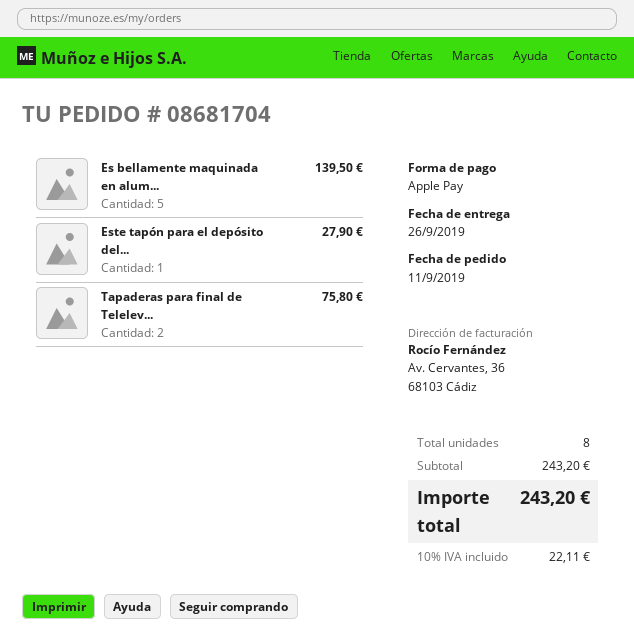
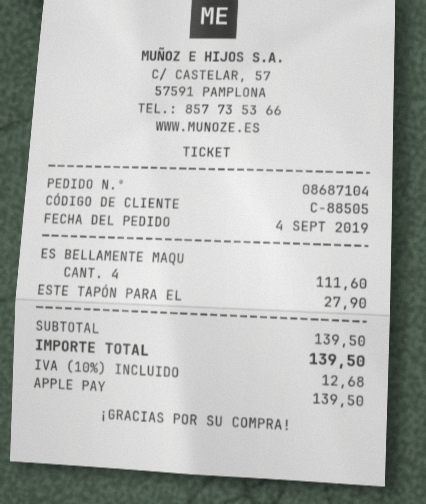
order number: 08681704 -> 08687104
order date: 2019-09-11 -> 2019-09-04
Es bellamente maquinada en alum...: 5 for 139.50 -> 4 for 111.60
Tapaderas para final de Telelev...: 2 for 75.80 -> none
subtotal: 243.20 -> 139.50
tax: 10% = 22.11 -> 10% = 12.68
total: 243.20 -> 139.50

